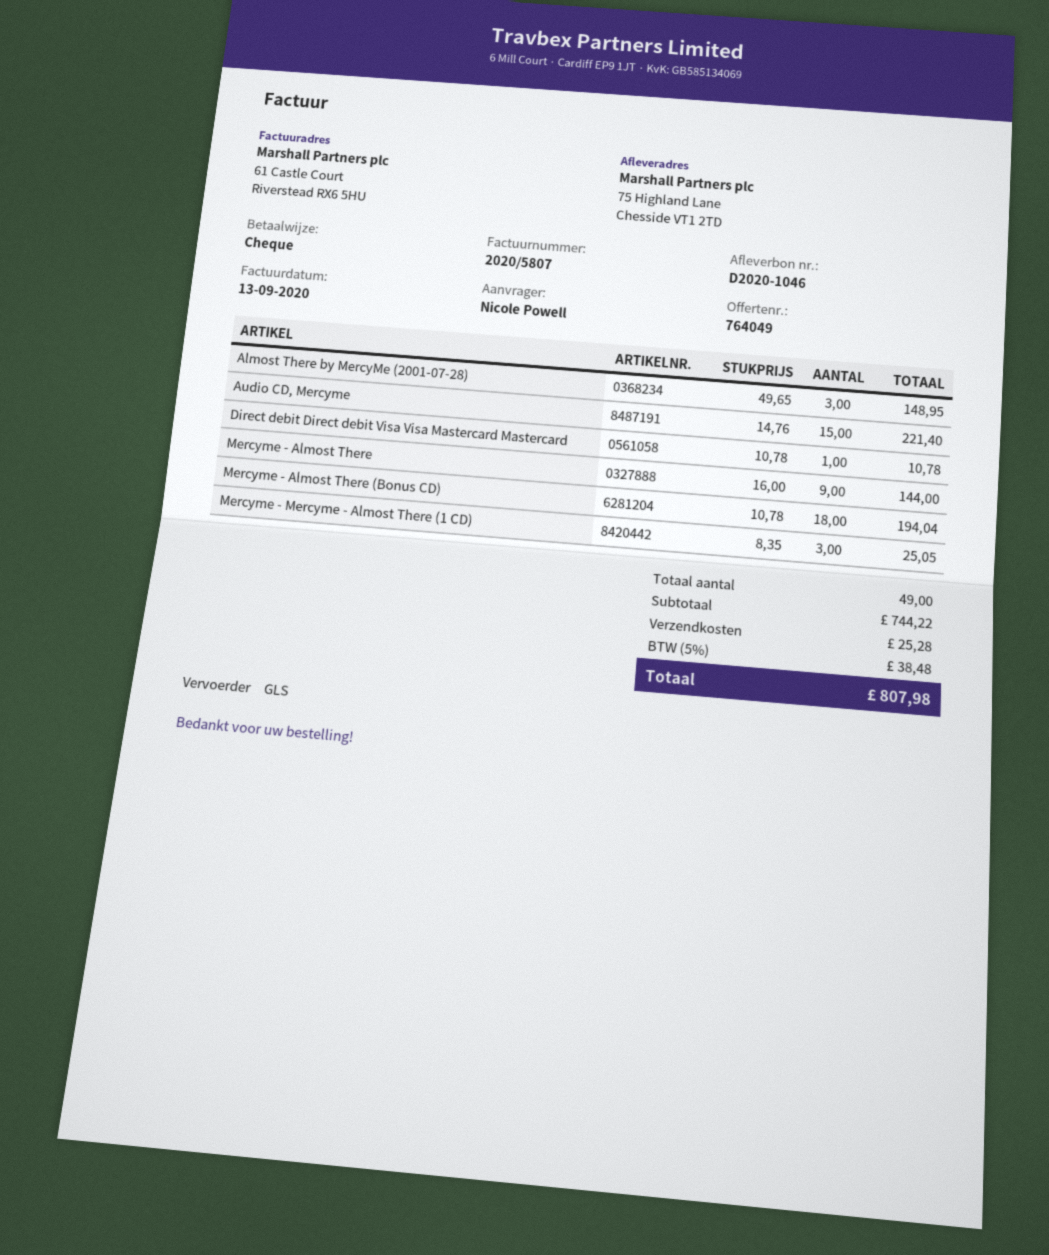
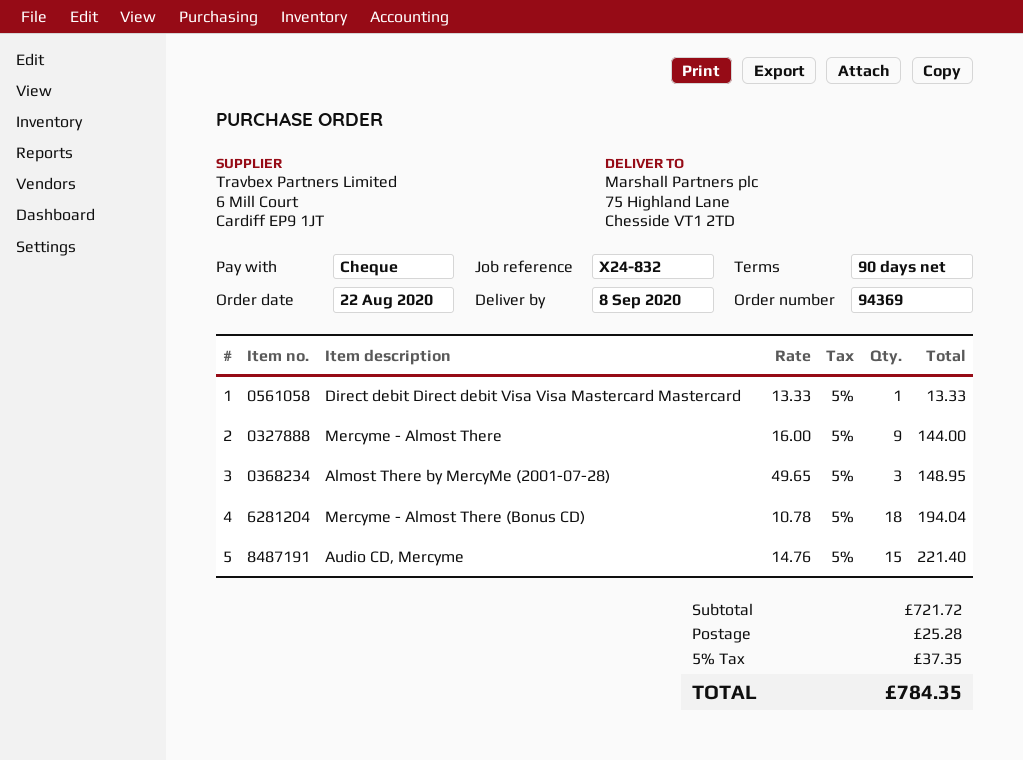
Direct debit Direct debit Visa Visa Mastercard Mastercard: 1 x 10.78 = 10.78 -> 1 x 13.33 = 13.33
Mercyme - Mercyme - Almost There (1 CD): 3 x 8.35 = 25.05 -> none
subtotal: 744.22 -> 721.72
tax: 5% = 38.48 -> 5% = 37.35
total: 807.98 -> 784.35

